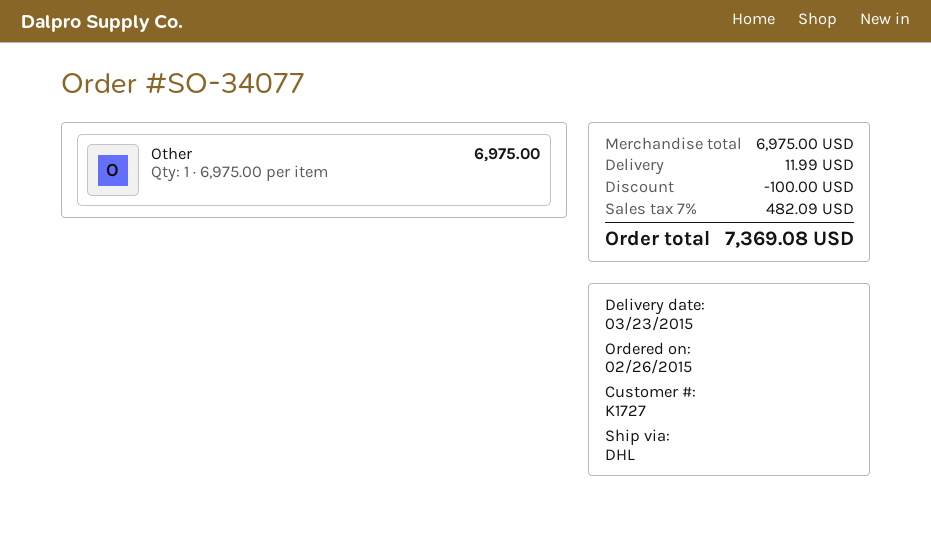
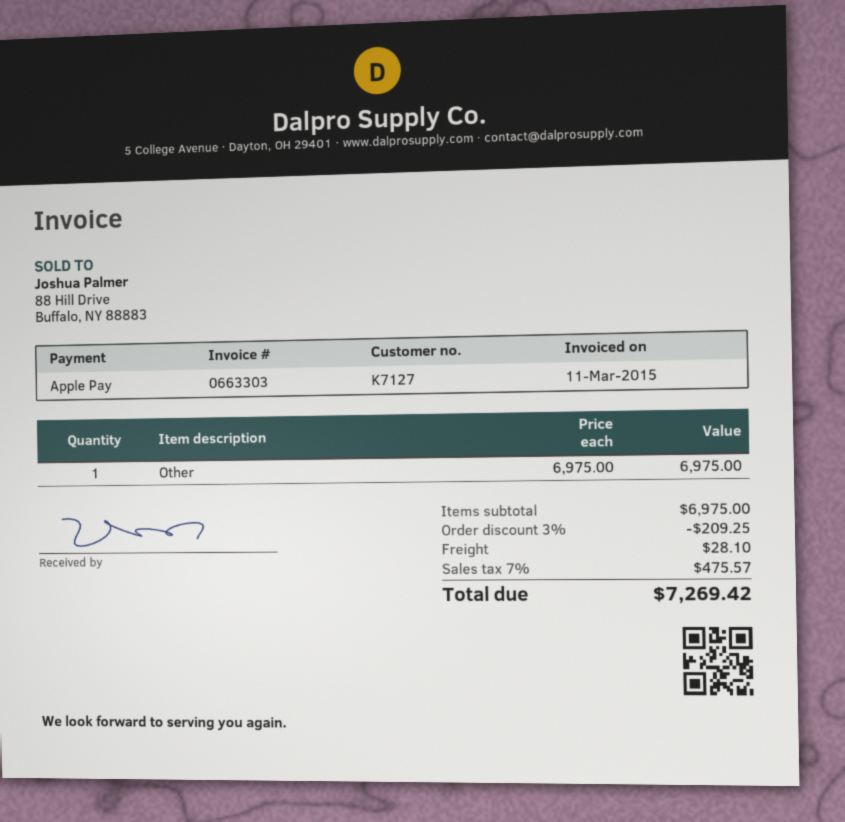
customer number: K1727 -> K7127
discount: 100.00 -> 209.25
shipping: 11.99 -> 28.10
tax: 7% = 482.09 -> 7% = 475.57
total: 7369.08 -> 7269.42

